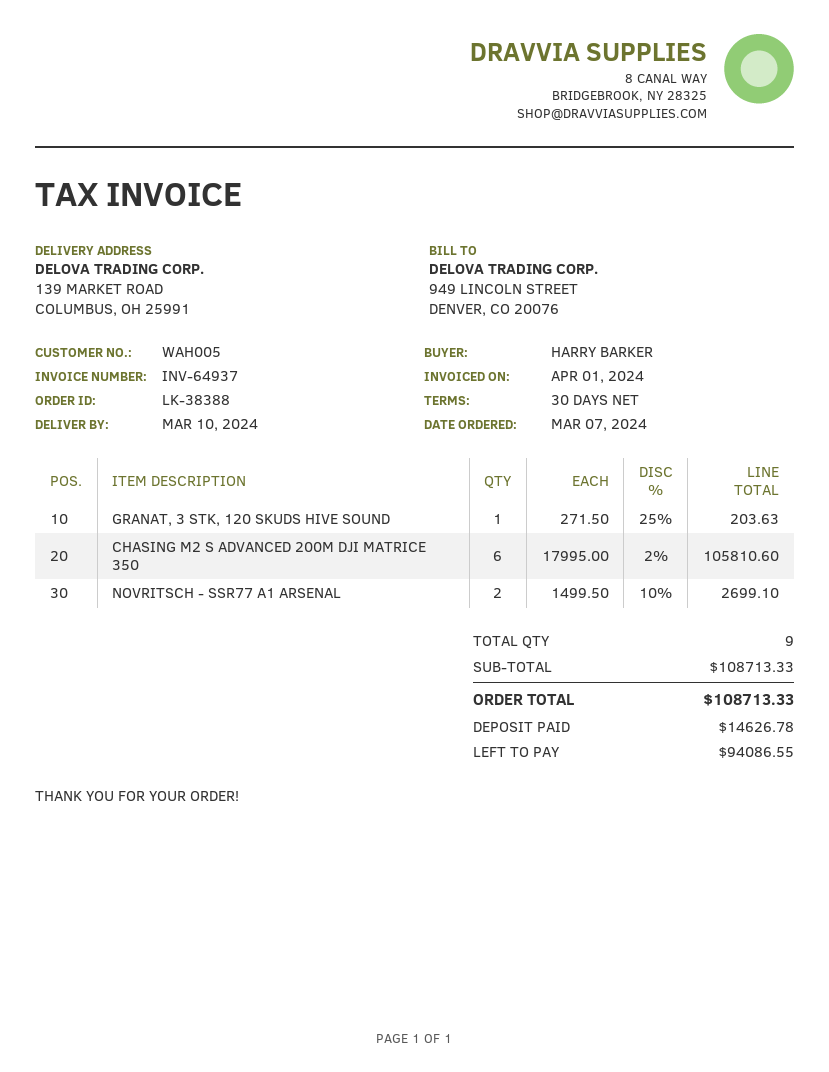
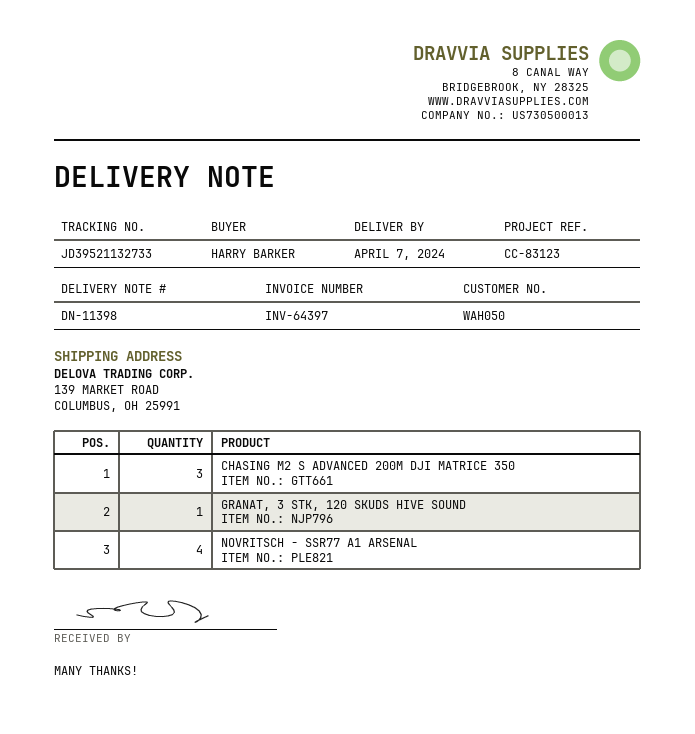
delivery date: 2024-03-10 -> 2024-04-07
invoice number: INV-64937 -> INV-64397
customer number: WAH005 -> WAH050
CHASING M2 S ADVANCED 200M DJI MATRICE 350: 6 -> 3
NOVRITSCH - SSR77 A1 ARSENAL: 2 -> 4

